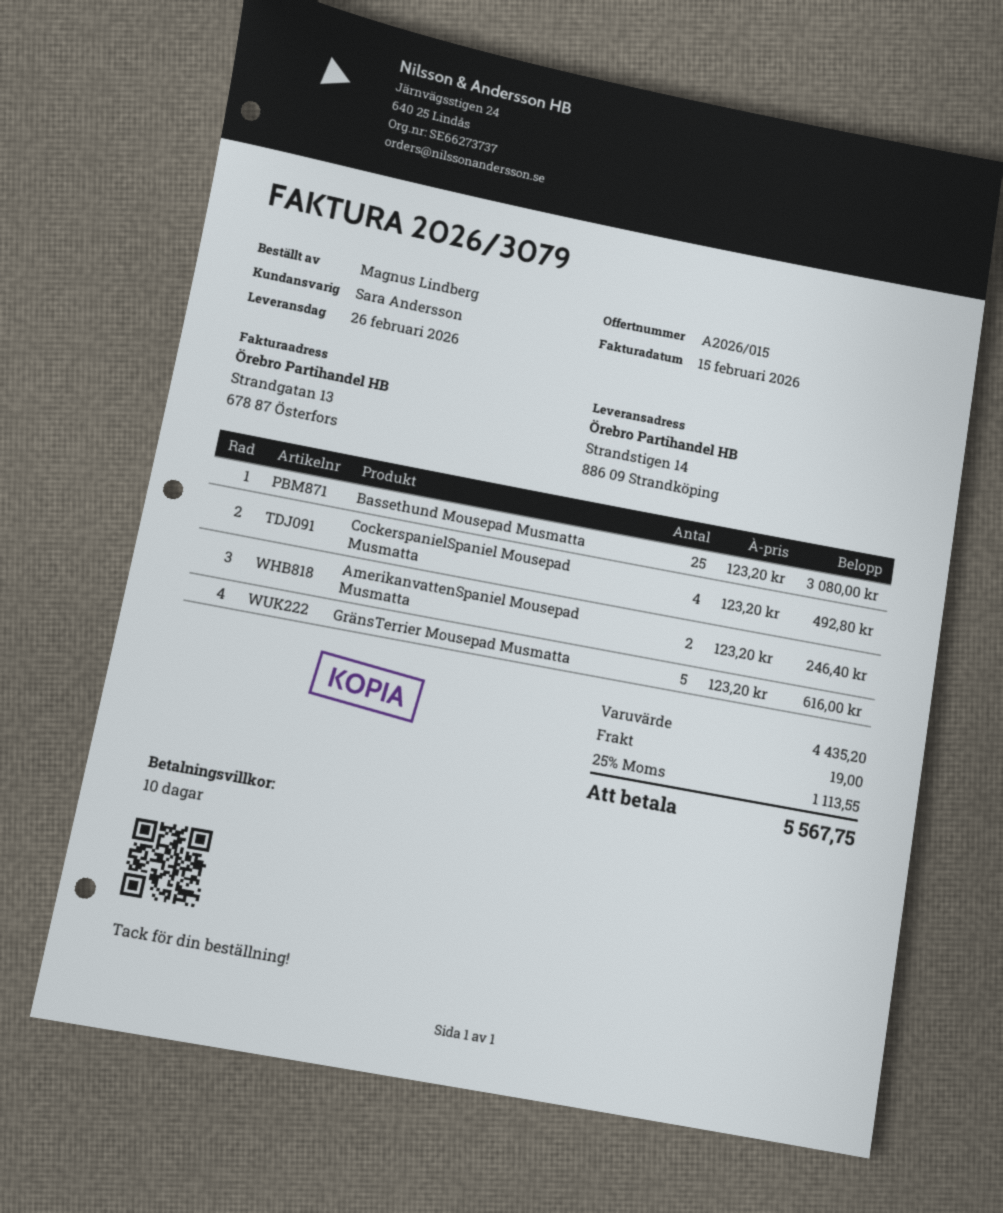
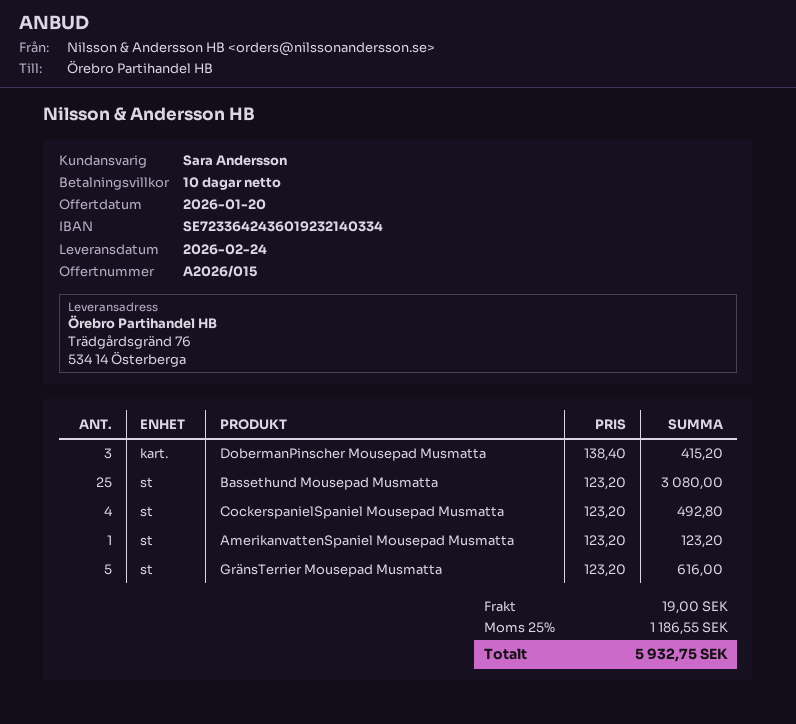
delivery date: 2026-02-26 -> 2026-02-24
ship to: Strandstigen 14, 886 09 Strandköping -> Trädgårdsgränd 76, 534 14 Österberga
AmerikanvattenSpaniel Mousepad Musmatta: 2 x 123.20 = 246.40 -> 1 x 123.20 = 123.20
DobermanPinscher Mousepad Musmatta: none -> 3 x 138.40 = 415.20
tax: 25% = 1113.55 -> 25% = 1186.55
total: 5567.75 -> 5932.75

